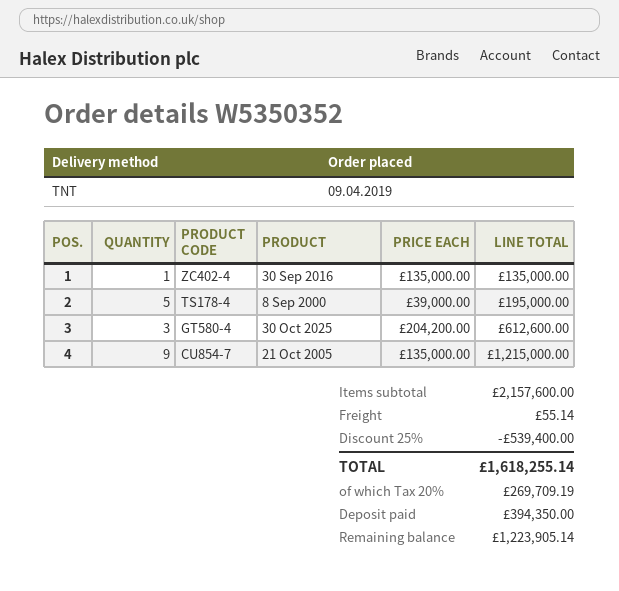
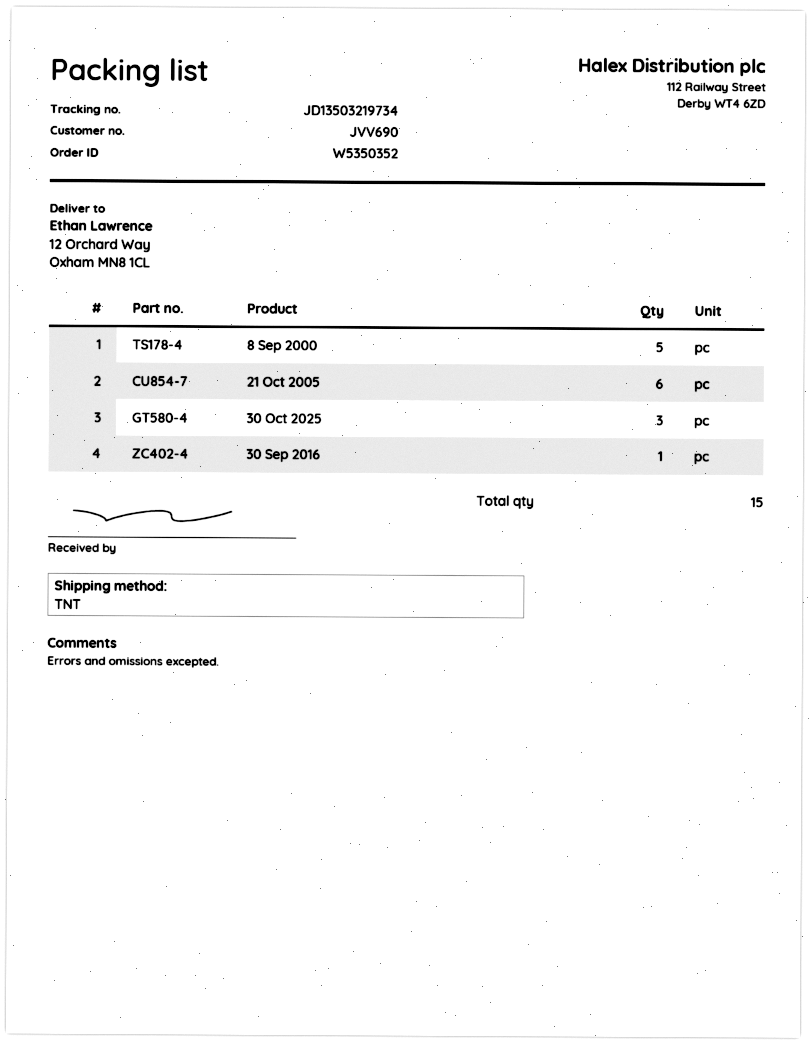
21 Oct 2005: 9 -> 6

